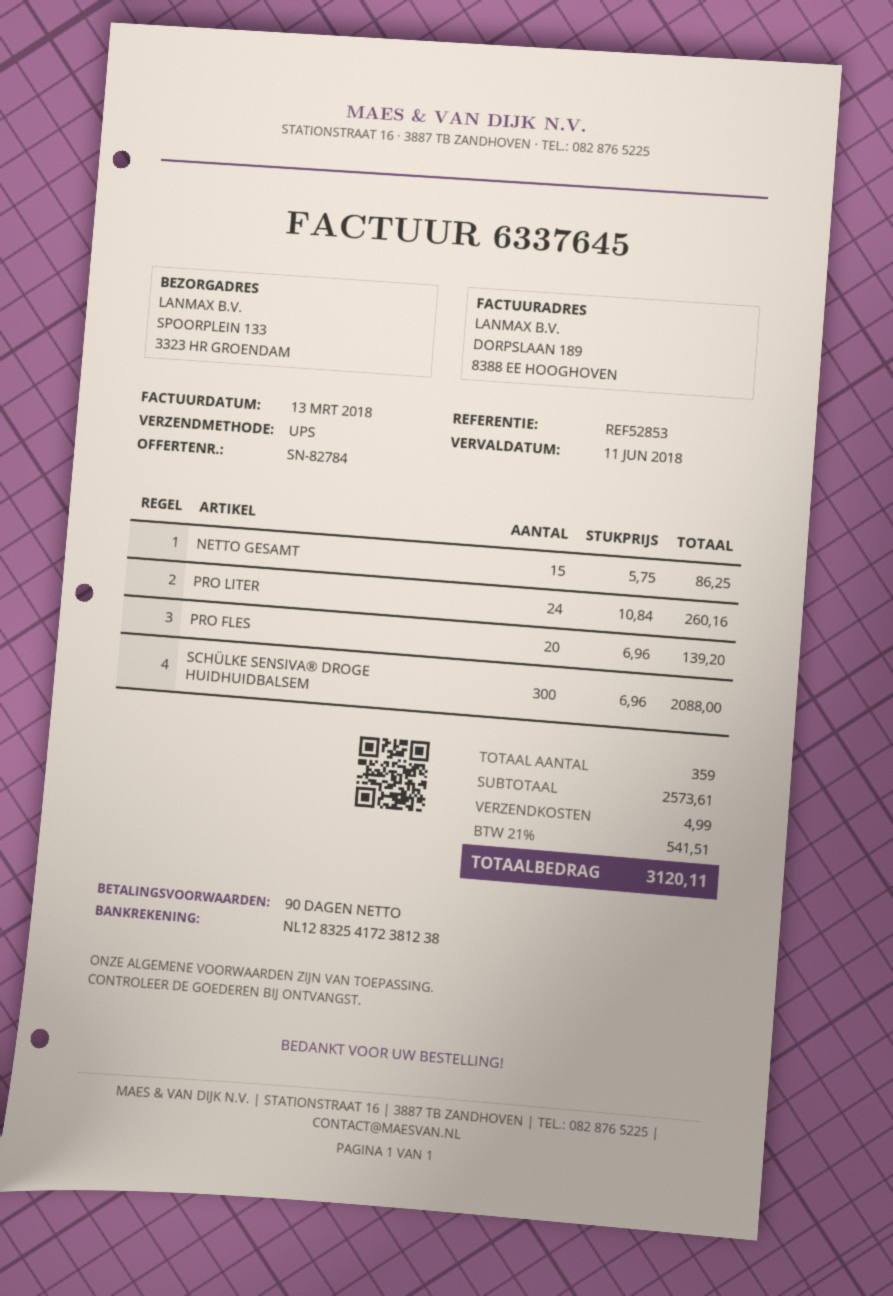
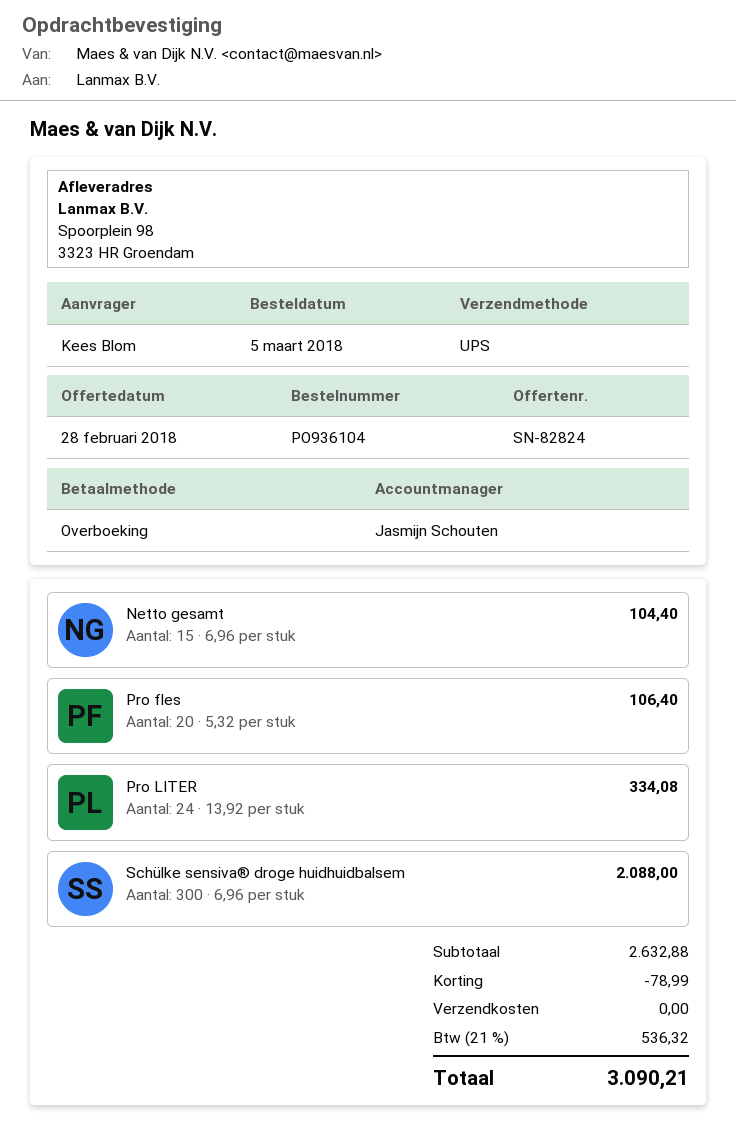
quote number: SN-82784 -> SN-82824
ship to: SPOORPLEIN 133, 3323 HR GROENDAM -> Spoorplein 98, 3323 HR Groendam
NETTO GESAMT: 15 x 5.75 = 86.25 -> 15 x 6.96 = 104.40
PRO LITER: 24 x 10.84 = 260.16 -> 24 x 13.92 = 334.08
PRO FLES: 20 x 6.96 = 139.20 -> 20 x 5.32 = 106.40
subtotal: 2573.61 -> 2632.88
discount: none -> 78.99
shipping: 4.99 -> 0.00
tax: 21% = 541.51 -> 21% = 536.32
total: 3120.11 -> 3090.21

